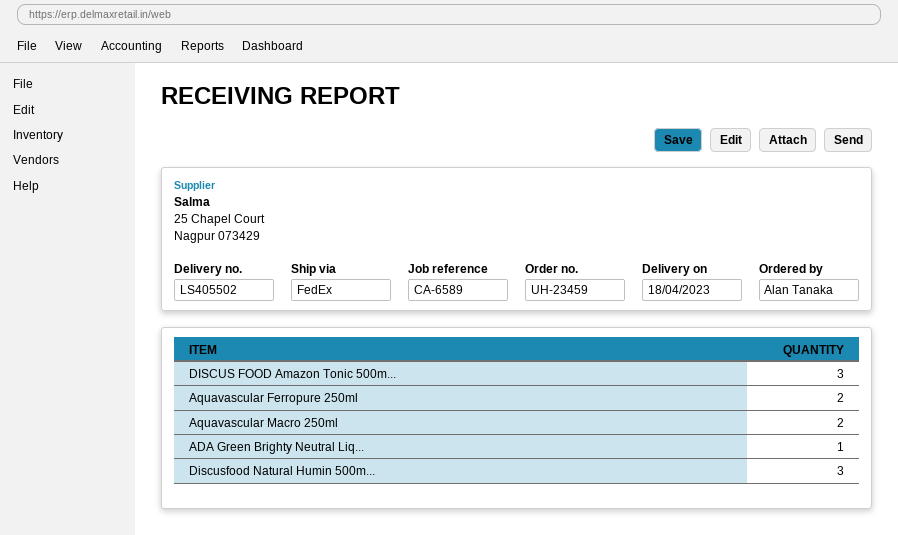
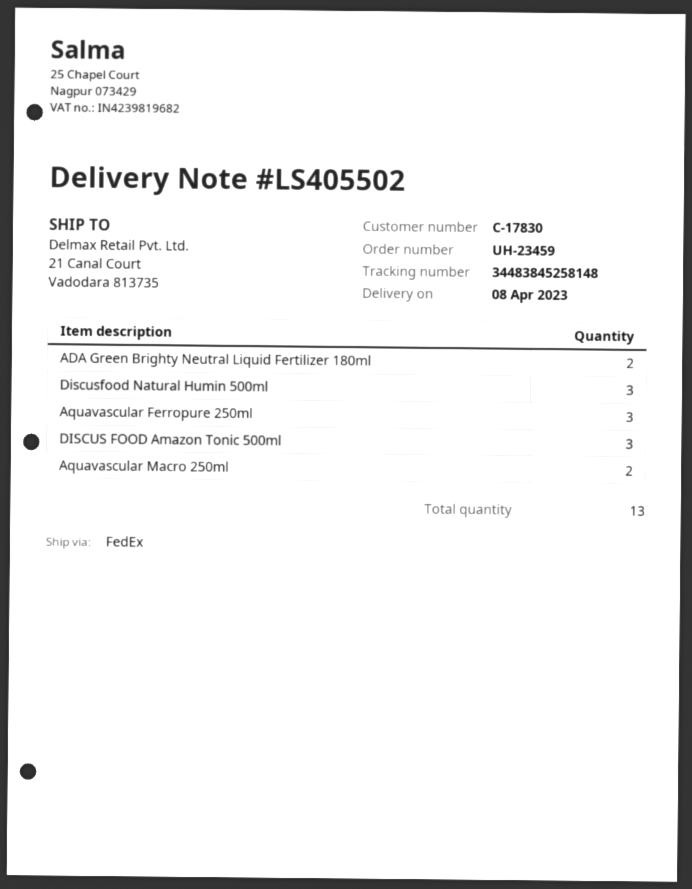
delivery date: 2023-04-18 -> 2023-04-08
Aquavascular Ferropure 250ml: 2 -> 3
ADA Green Brighty Neutral Liq...: 1 -> 2

